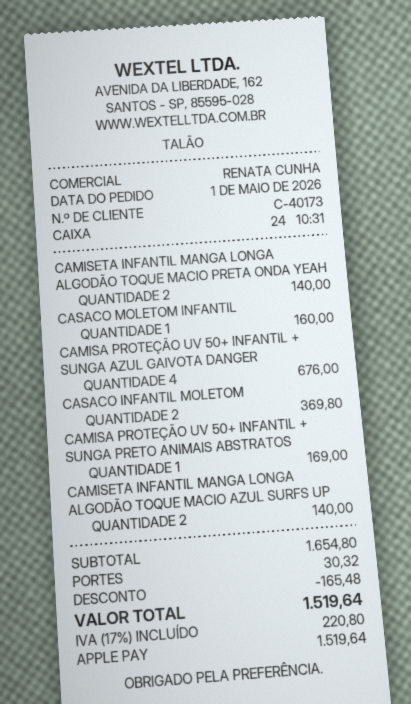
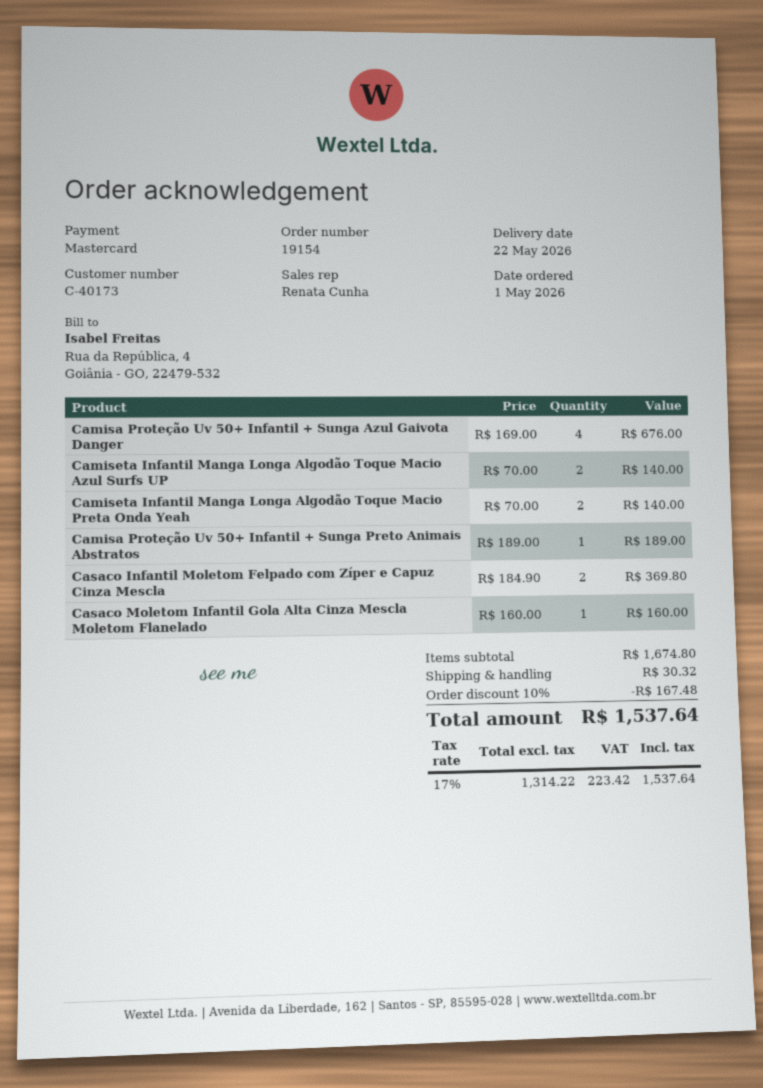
payment method: Apple Pay -> Mastercard
CAMISA PROTEÇÃO UV 50+ INFANTIL + SUNGA PRETO ANIMAIS ABSTRATOS: 1 for 169.00 -> 1 for 189.00
subtotal: 1654.80 -> 1674.80
discount: 165.48 -> 167.48
tax: 17% = 220.80 -> 17% = 223.42
total: 1519.64 -> 1537.64

